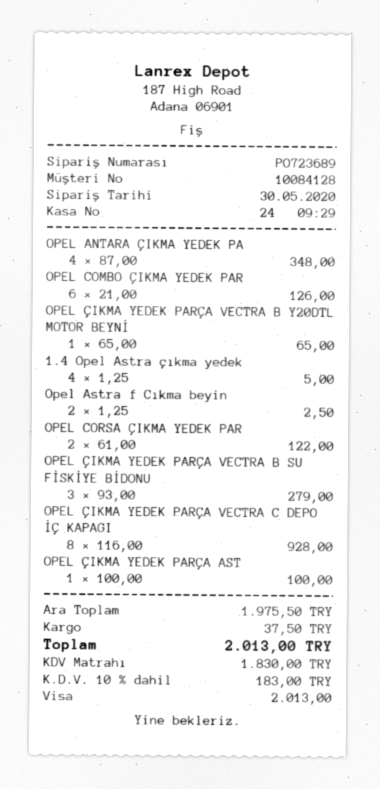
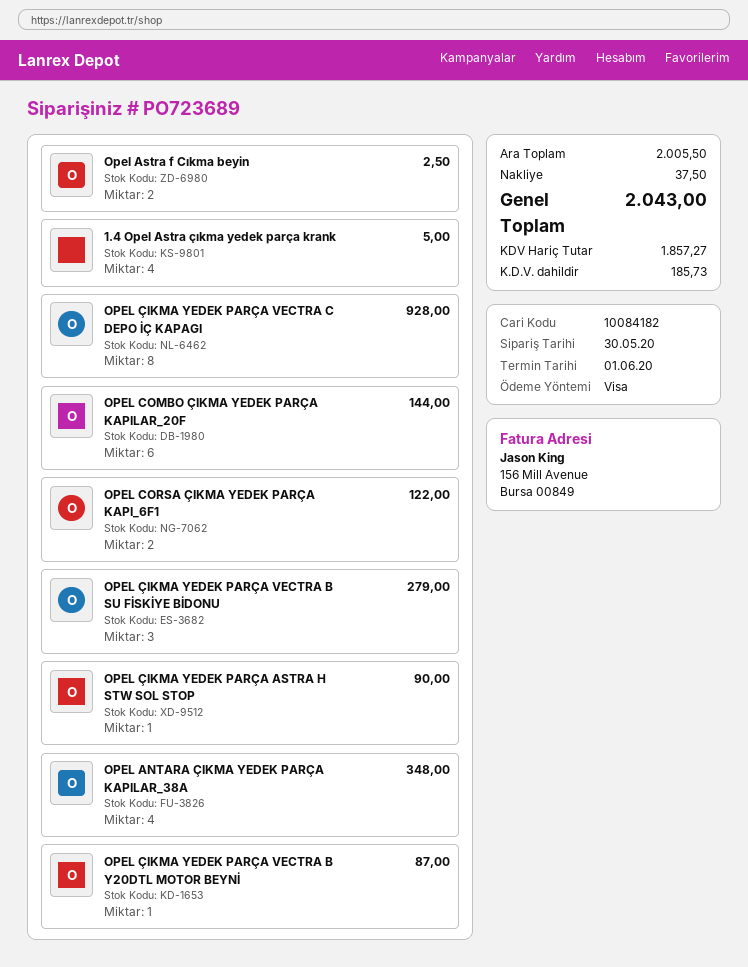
customer number: 10084128 -> 10084182
OPEL COMBO ÇIKMA YEDEK PAR: 6 for 126.00 -> 6 for 144.00
OPEL ÇIKMA YEDEK PARÇA VECTRA B Y20DTL MOTOR BEYNİ: 1 for 65.00 -> 1 for 87.00
OPEL ÇIKMA YEDEK PARÇA AST: 1 for 100.00 -> 1 for 90.00
subtotal: 1975.50 -> 2005.50
net: 1830.00 -> 1857.27
tax: 183.00 -> 185.73
total: 2013.00 -> 2043.00

